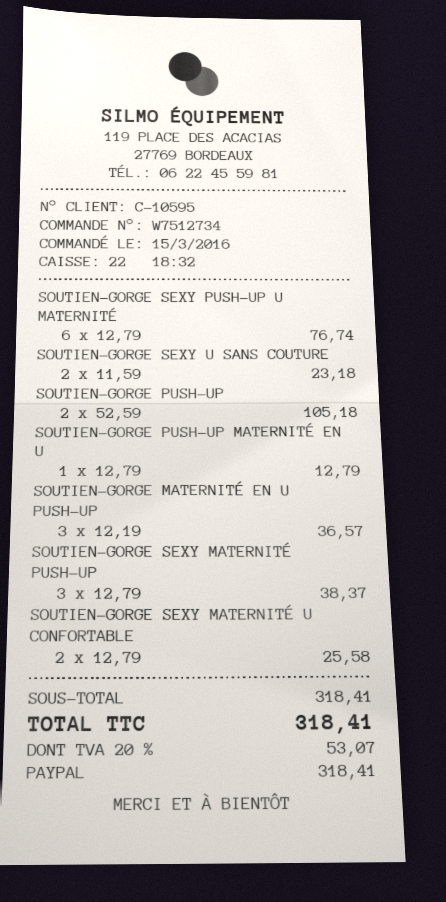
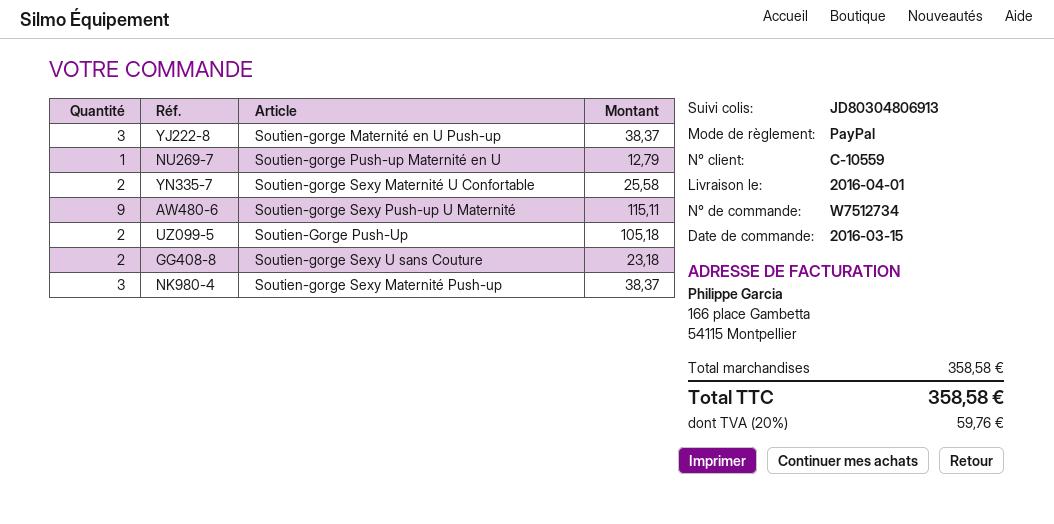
customer number: C-10595 -> C-10559
SOUTIEN-GORGE SEXY PUSH-UP U MATERNITÉ: 6 for 76.74 -> 9 for 115.11
SOUTIEN-GORGE MATERNITÉ EN U PUSH-UP: 3 for 36.57 -> 3 for 38.37
subtotal: 318.41 -> 358.58
tax: 20% = 53.07 -> 20% = 59.76
total: 318.41 -> 358.58

